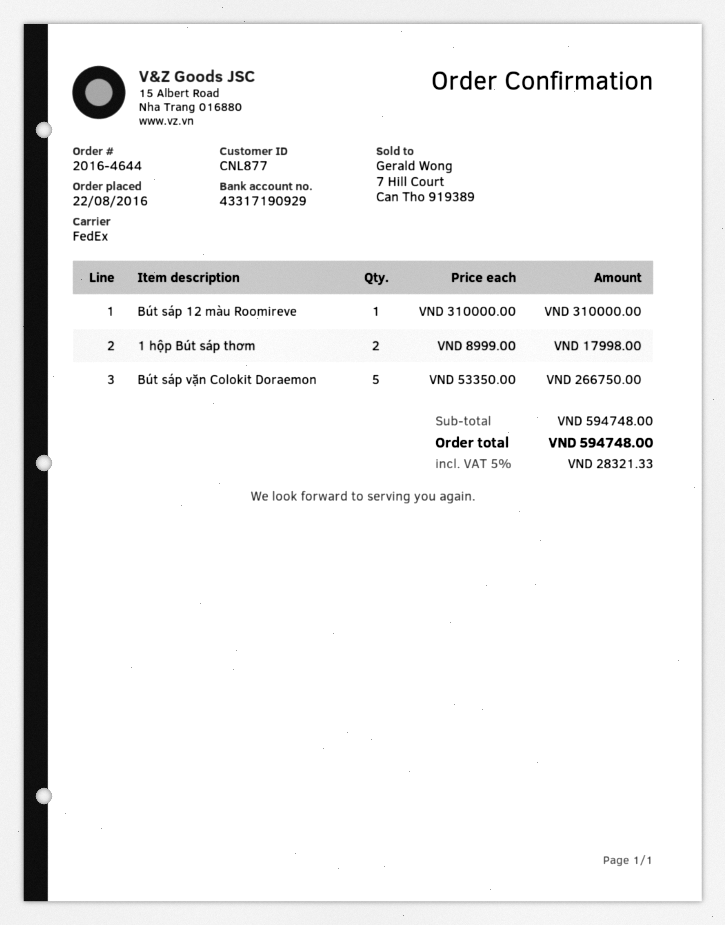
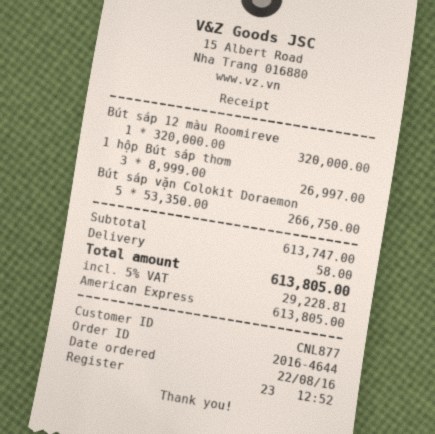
Bút sáp 12 màu Roomireve: 1 x 310000.00 = 310000.00 -> 1 x 320000.00 = 320000.00
1 hộp Bút sáp thơm: 2 x 8999.00 = 17998.00 -> 3 x 8999.00 = 26997.00
subtotal: 594748.00 -> 613747.00
shipping: none -> 58.00
tax: 5% = 28321.33 -> 5% = 29228.81
total: 594748.00 -> 613805.00

